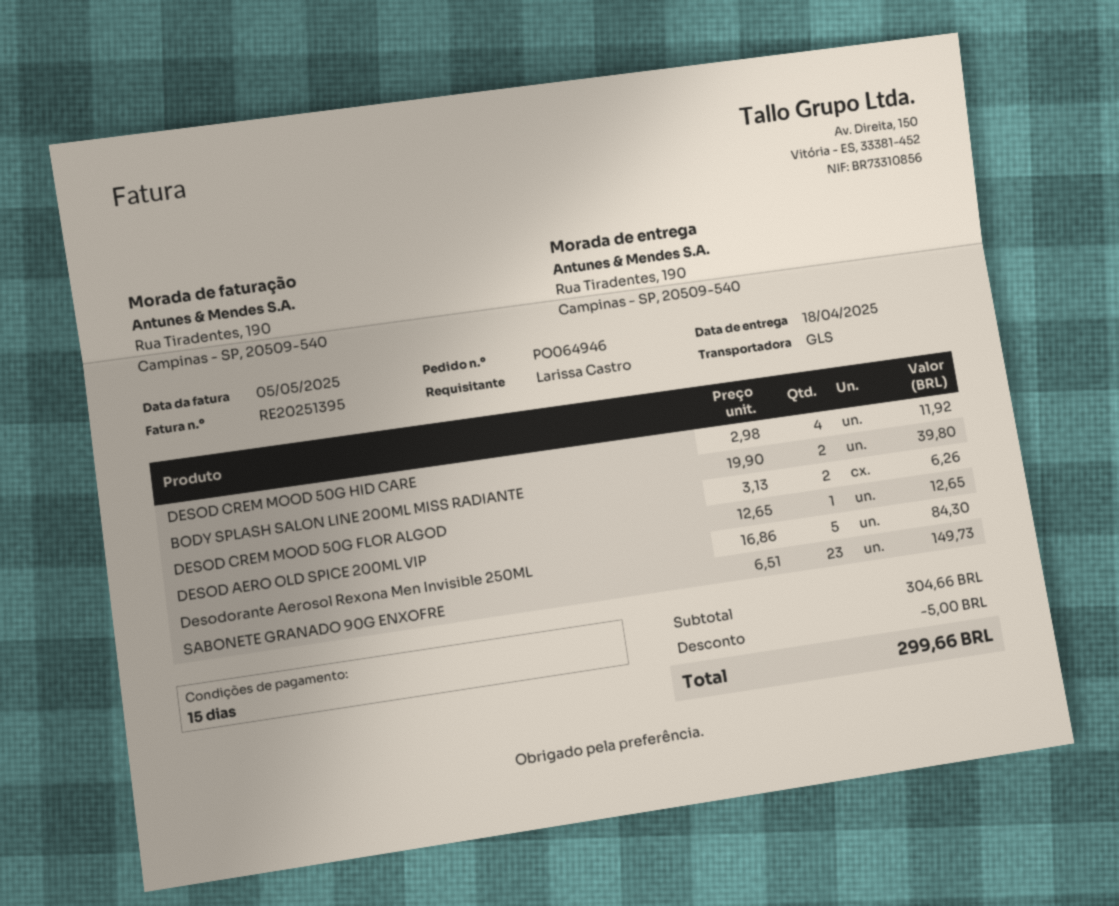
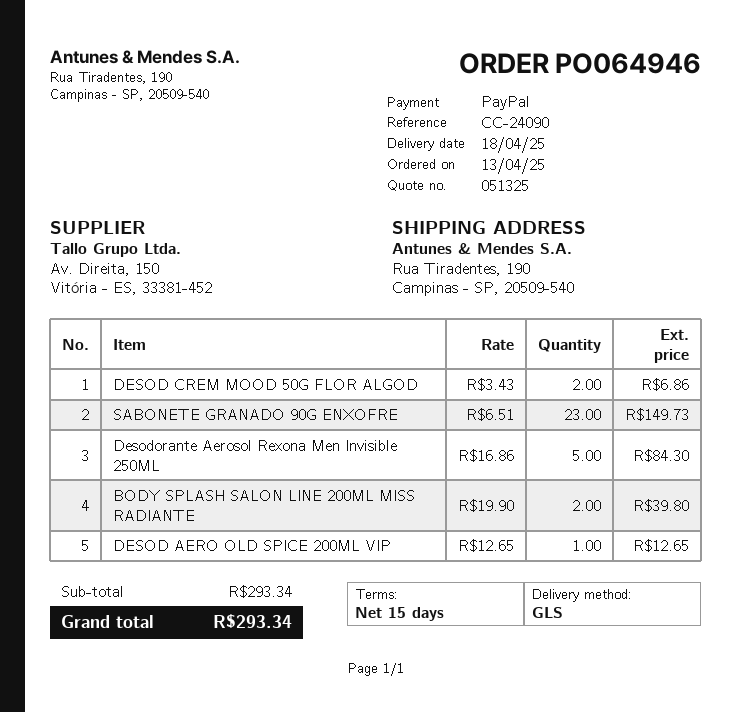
DESOD CREM MOOD 50G HID CARE: 4 x 2.98 = 11.92 -> none
DESOD CREM MOOD 50G FLOR ALGOD: 2 x 3.13 = 6.26 -> 2 x 3.43 = 6.86
subtotal: 304.66 -> 293.34
discount: 5.00 -> none
total: 299.66 -> 293.34

